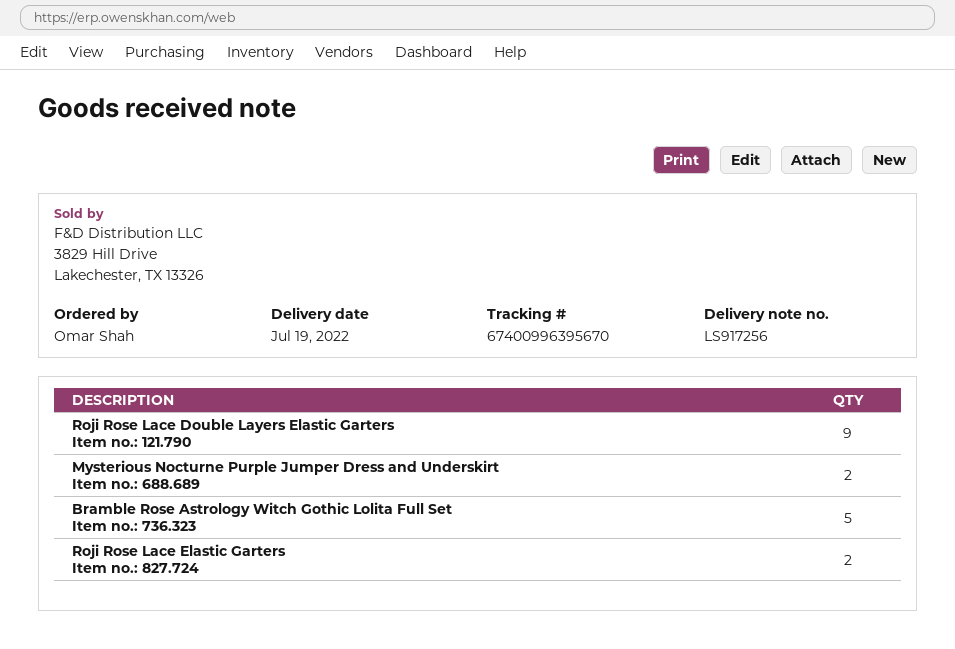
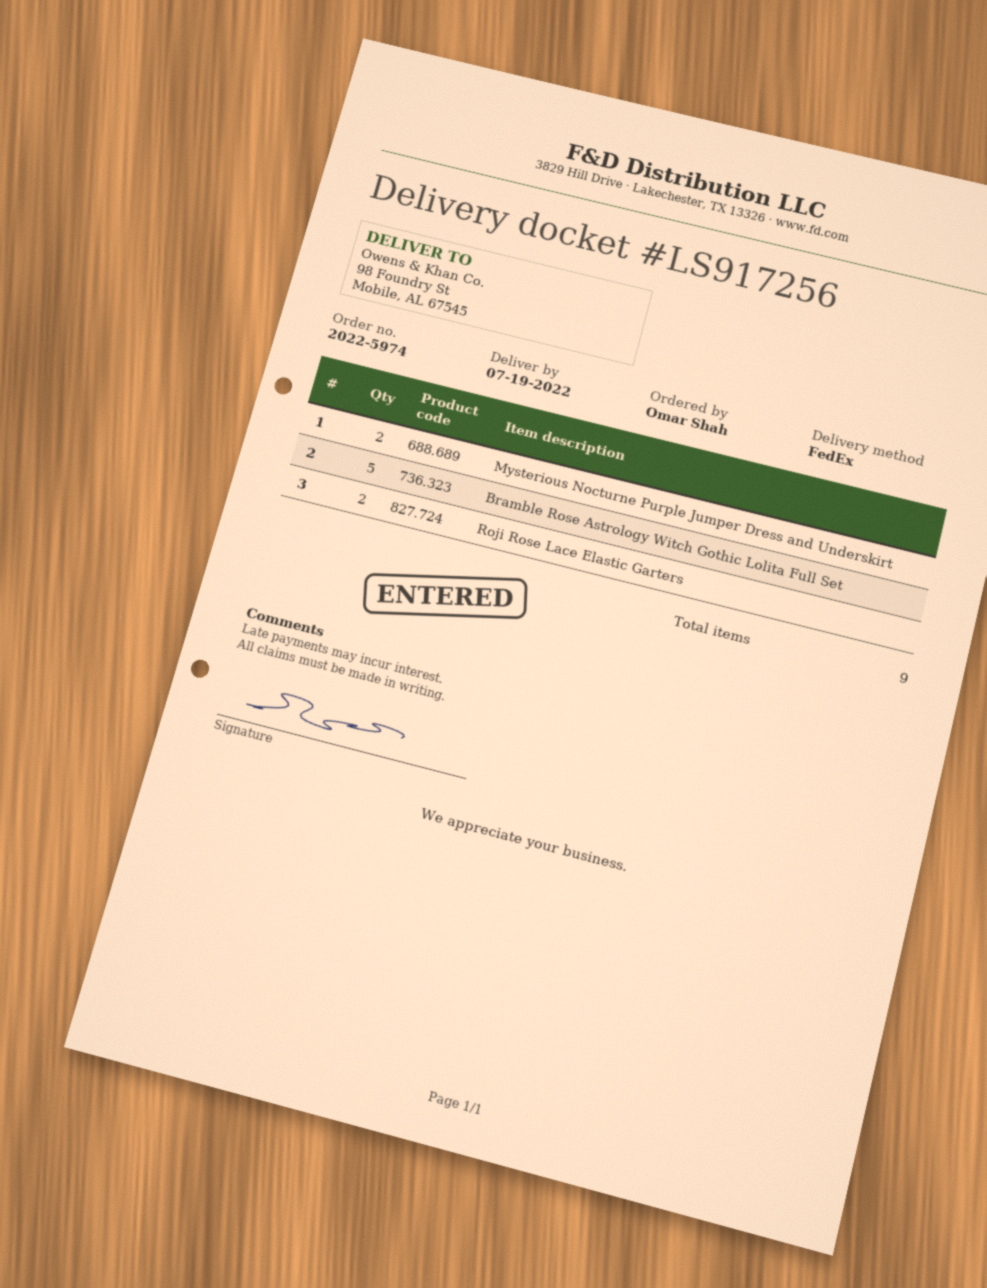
Roji Rose Lace Double Layers Elastic Garters: 9 -> none

